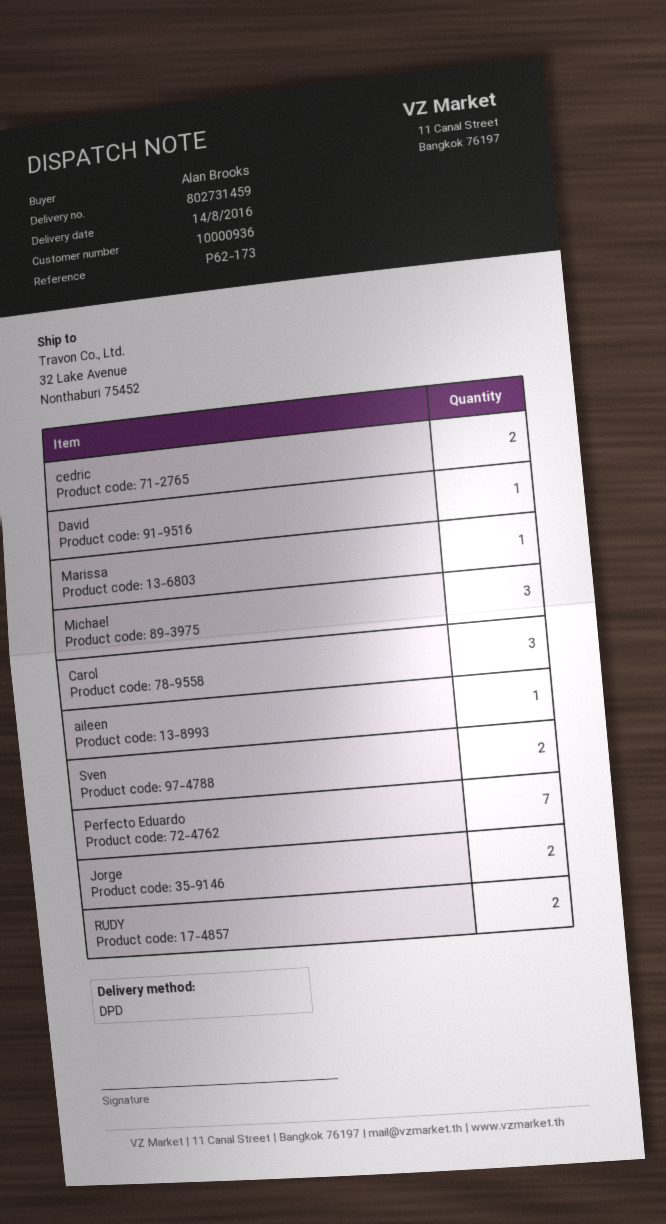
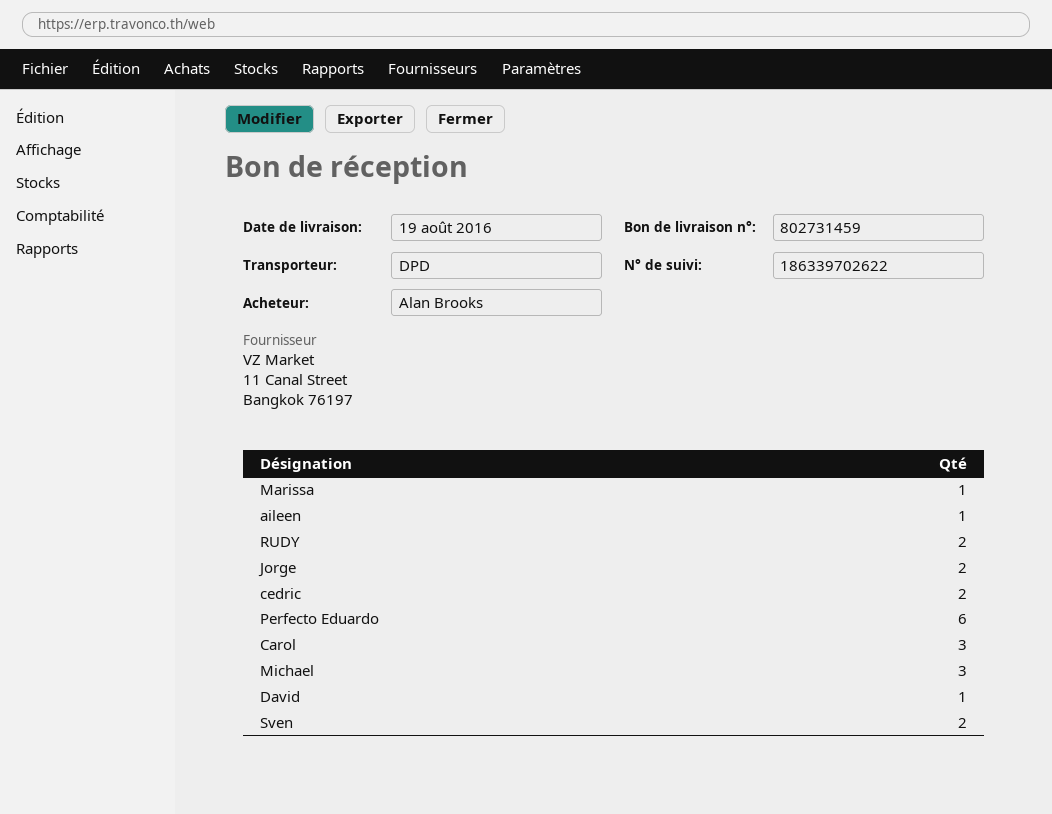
delivery date: 2016-08-14 -> 2016-08-19
Perfecto Eduardo: 7 -> 6

